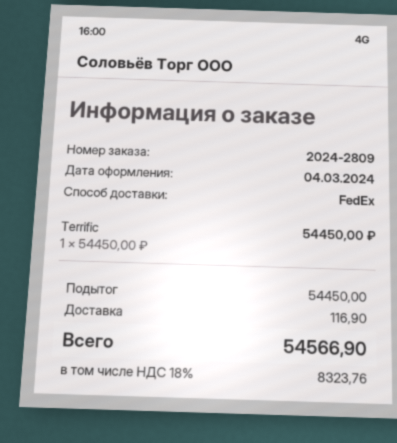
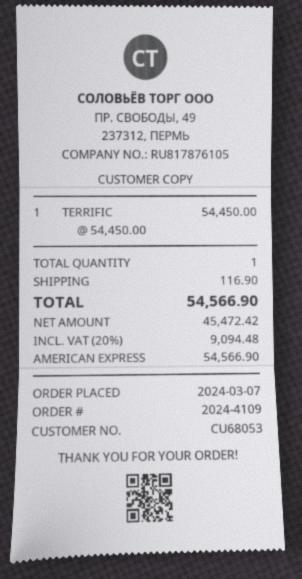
order number: 2024-2809 -> 2024-4109
order date: 2024-03-04 -> 2024-03-07
tax: 18% = 8323.76 -> 20% = 9094.48

